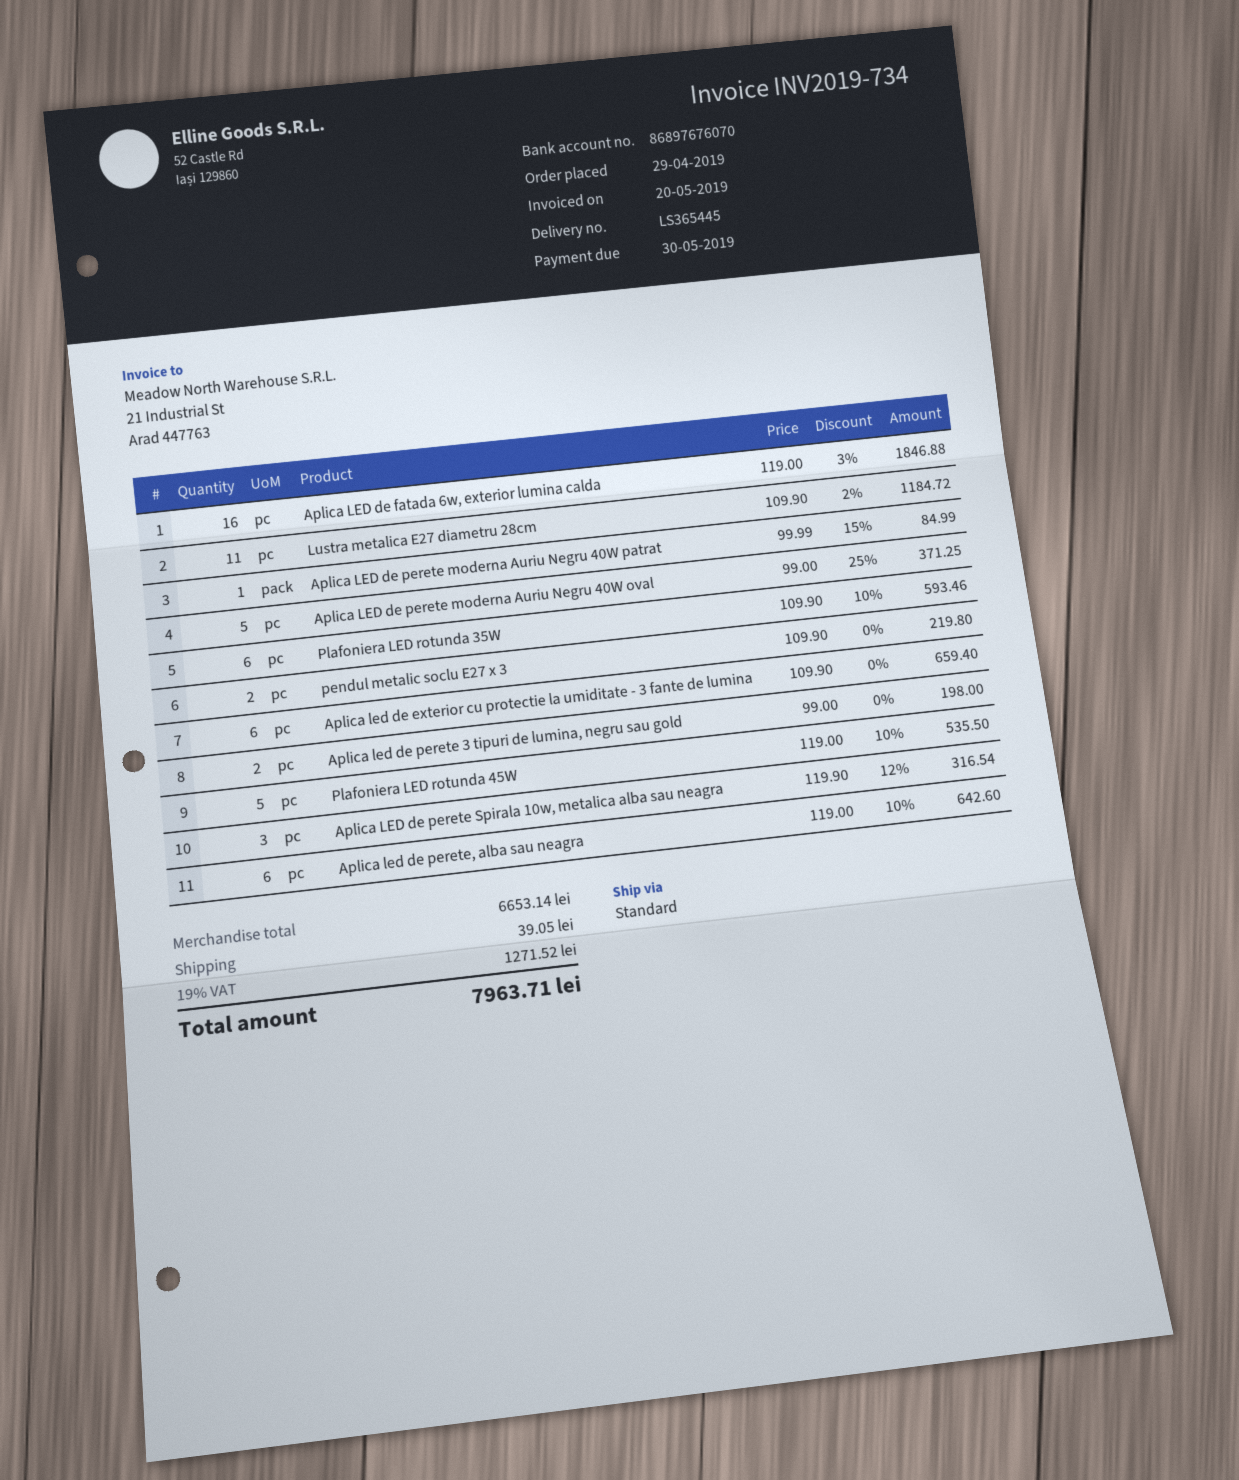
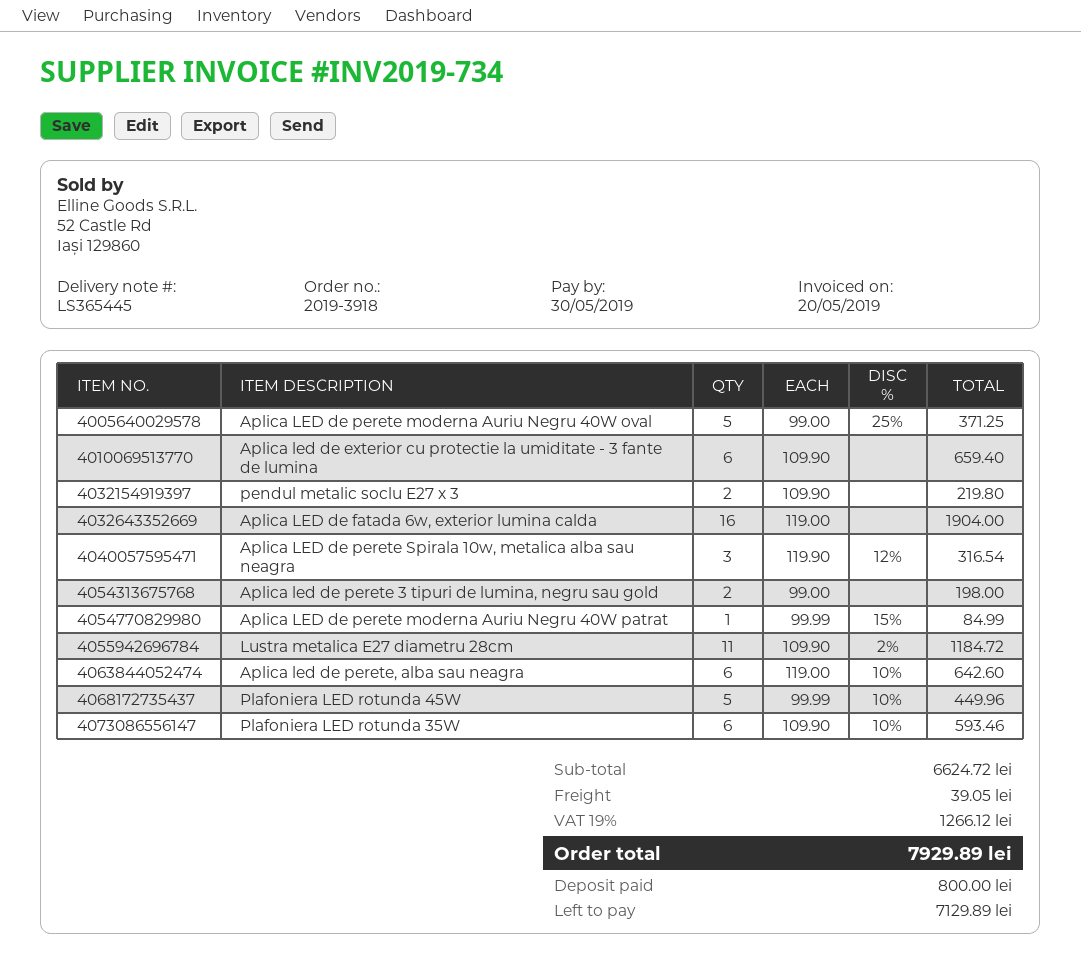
Aplica LED de fatada 6w, exterior lumina calda: 16 x 119.00 - 3% = 1846.88 -> 16 x 119.00 = 1904.00
Plafoniera LED rotunda 45W: 5 x 119.00 - 10% = 535.50 -> 5 x 99.99 - 10% = 449.96
subtotal: 6653.14 -> 6624.72
tax: 19% = 1271.52 -> 19% = 1266.12
total: 7963.71 -> 7929.89

